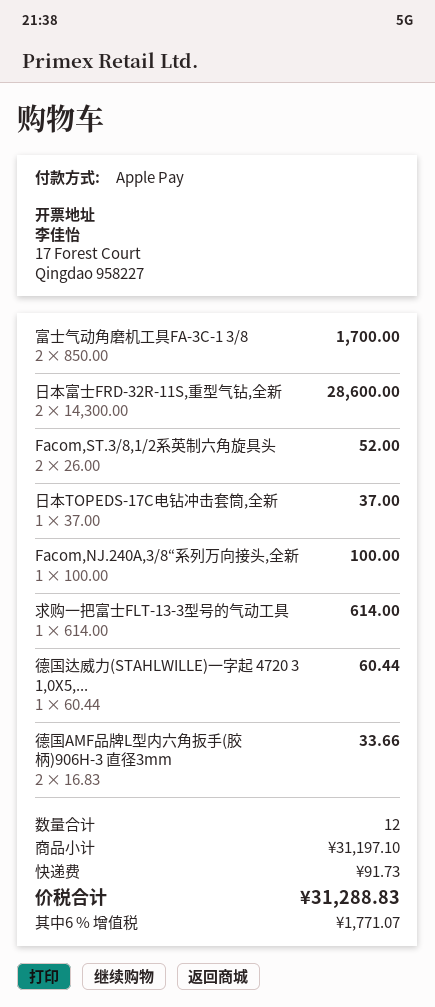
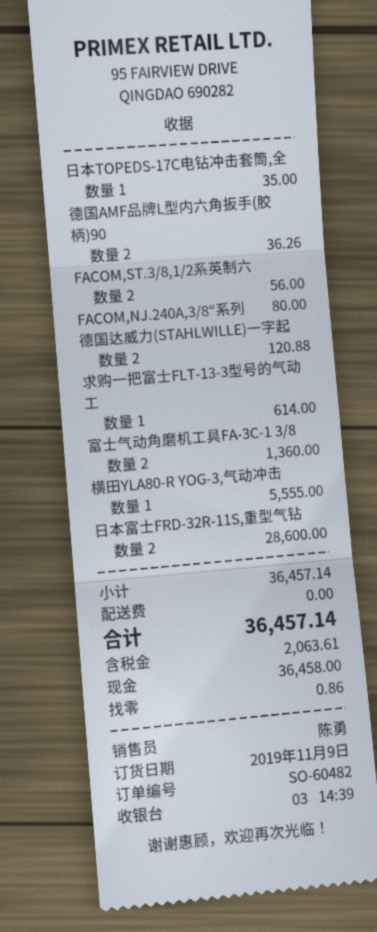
payment method: Apple Pay -> cash
富士气动角磨机工具FA-3C-1 3/8: 2 for 1700.00 -> 2 for 1360.00
Facom,ST.3/8,1/2系英制六角旋具头: 2 for 52.00 -> 2 for 56.00
日本TOPEDS-17C电钻冲击套筒,全新: 1 for 37.00 -> 1 for 35.00
Facom,NJ.240A,3/8“系列万向接头,全新: 1 for 100.00 -> 1 for 80.00
德国达威力(STAHLWILLE)一字起 4720 3 1,0X5,...: 1 for 60.44 -> 2 for 120.88
德国AMF品牌L型内六角扳手(胶柄)906H-3 直径3mm: 2 for 33.66 -> 2 for 36.26
横田YLA80-R YOG-3,气动冲击: none -> 1 for 5555.00
subtotal: 31197.10 -> 36457.14
shipping: 91.73 -> 0.00
tax: 1771.07 -> 2063.61
total: 31288.83 -> 36457.14

